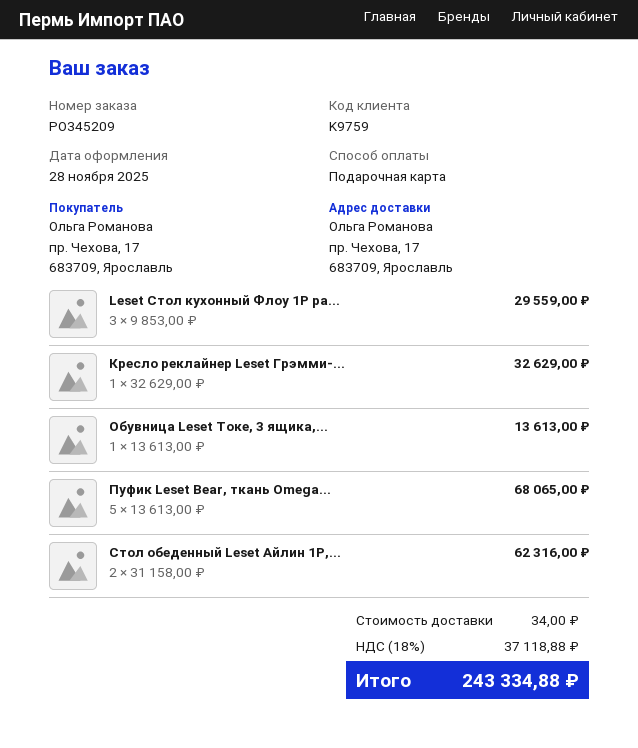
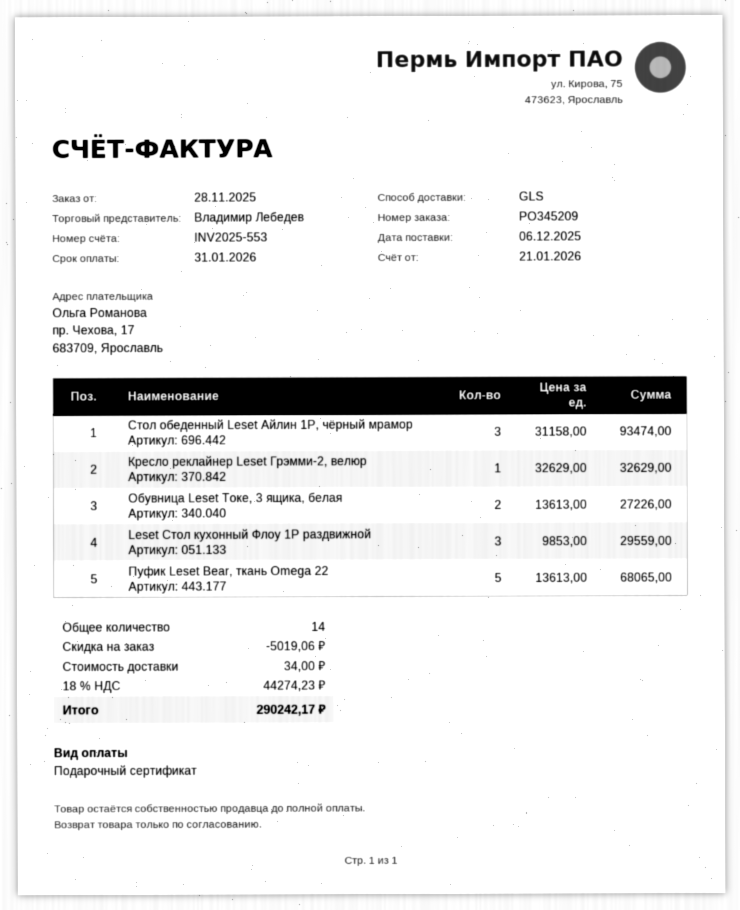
Обувница Leset Токе, 3 ящика,...: 1 x 13613.00 = 13613.00 -> 2 x 13613.00 = 27226.00
Стол обеденный Leset Айлин 1Р,...: 2 x 31158.00 = 62316.00 -> 3 x 31158.00 = 93474.00
discount: none -> 5019.06
tax: 18% = 37118.88 -> 18% = 44274.23
total: 243334.88 -> 290242.17

